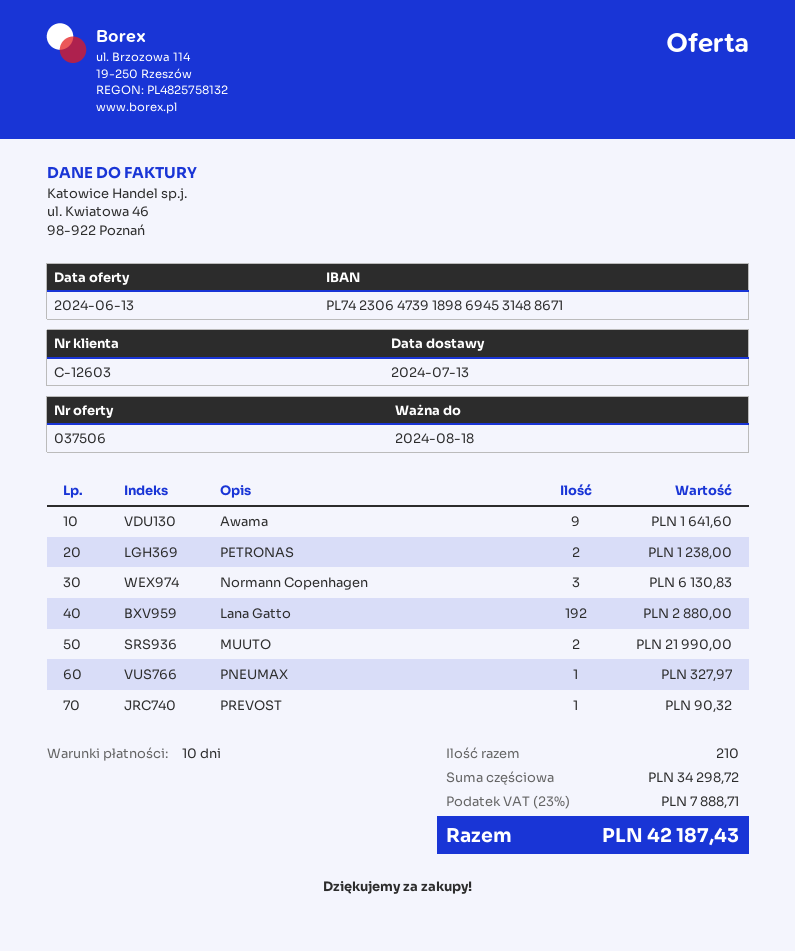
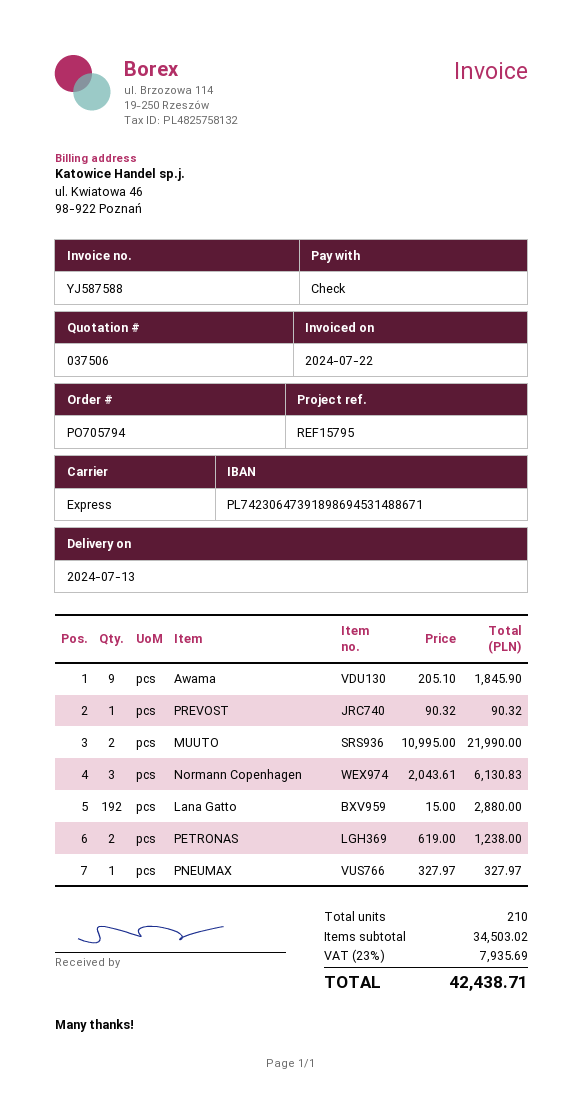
Awama: 9 for 1641.60 -> 9 for 1845.90
subtotal: 34298.72 -> 34503.02
tax: 23% = 7888.71 -> 23% = 7935.69
total: 42187.43 -> 42438.71

